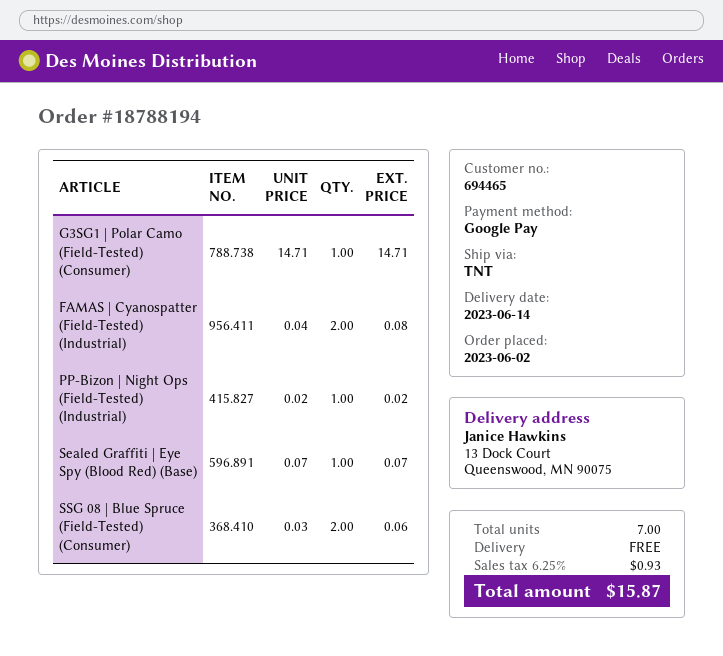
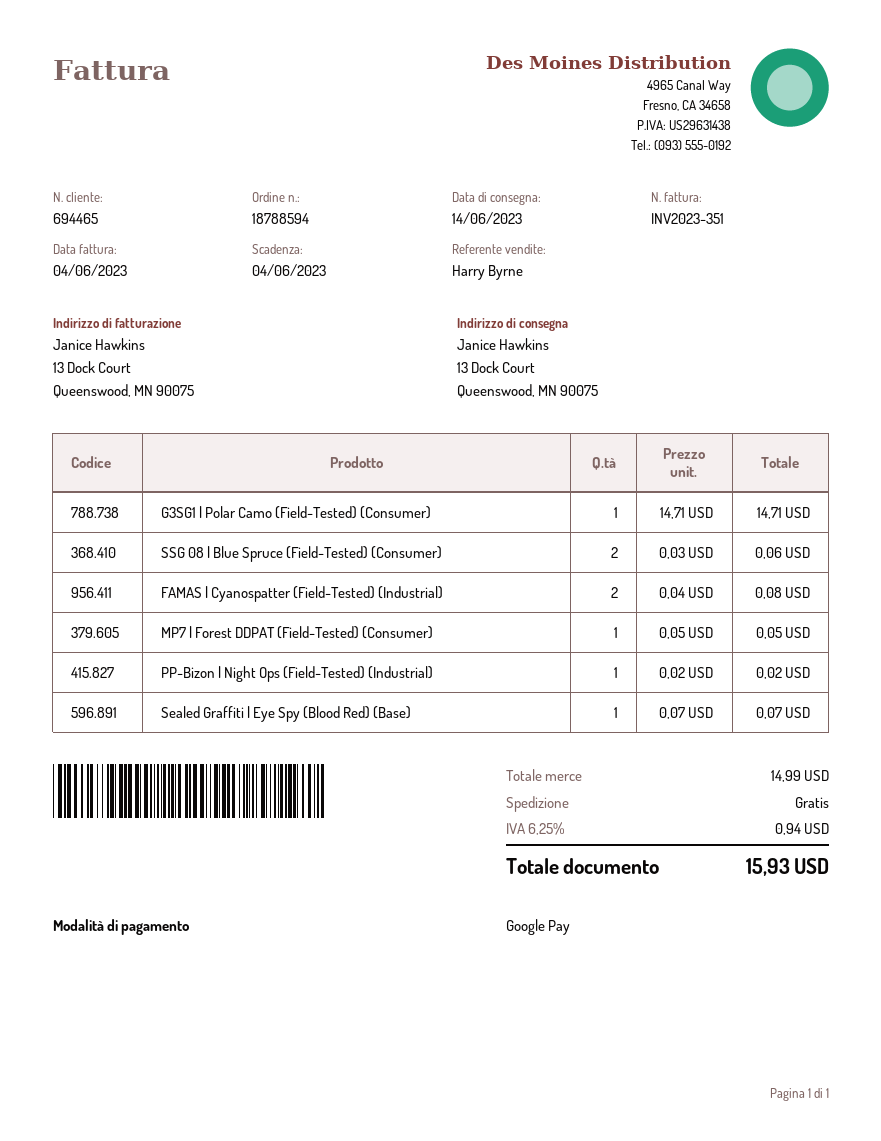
order number: 18788194 -> 18788594
MP7 | Forest DDPAT (Field-Tested) (Consumer): none -> 1 x 0.05 = 0.05
tax: 6.25% = 0.93 -> 6.25% = 0.94
total: 15.87 -> 15.93

